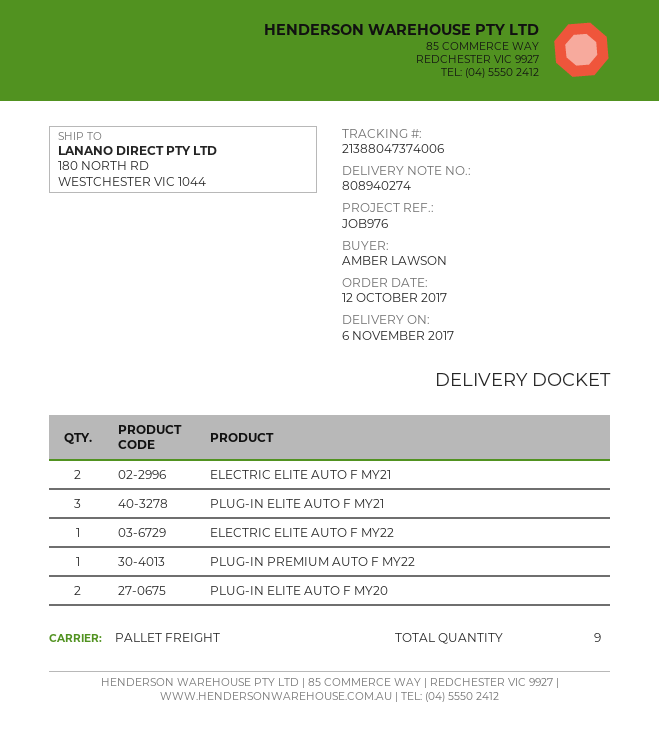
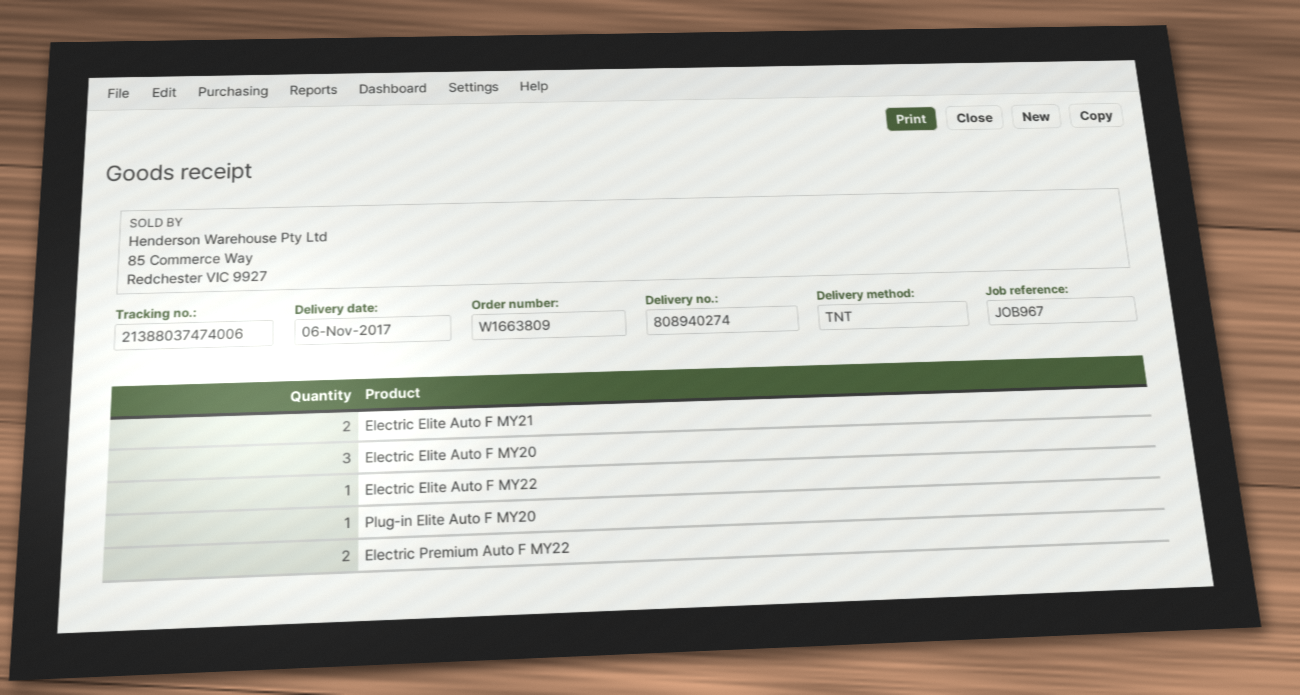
reference: JOB976 -> JOB967
shipping method: pallet freight -> TNT
tracking number: 21388047374006 -> 21388037474006
PLUG-IN ELITE AUTO F MY21: 3 -> none
PLUG-IN PREMIUM AUTO F MY22: 1 -> none
PLUG-IN ELITE AUTO F MY20: 2 -> 1
Electric Elite Auto F MY20: none -> 3
Electric Premium Auto F MY22: none -> 2

